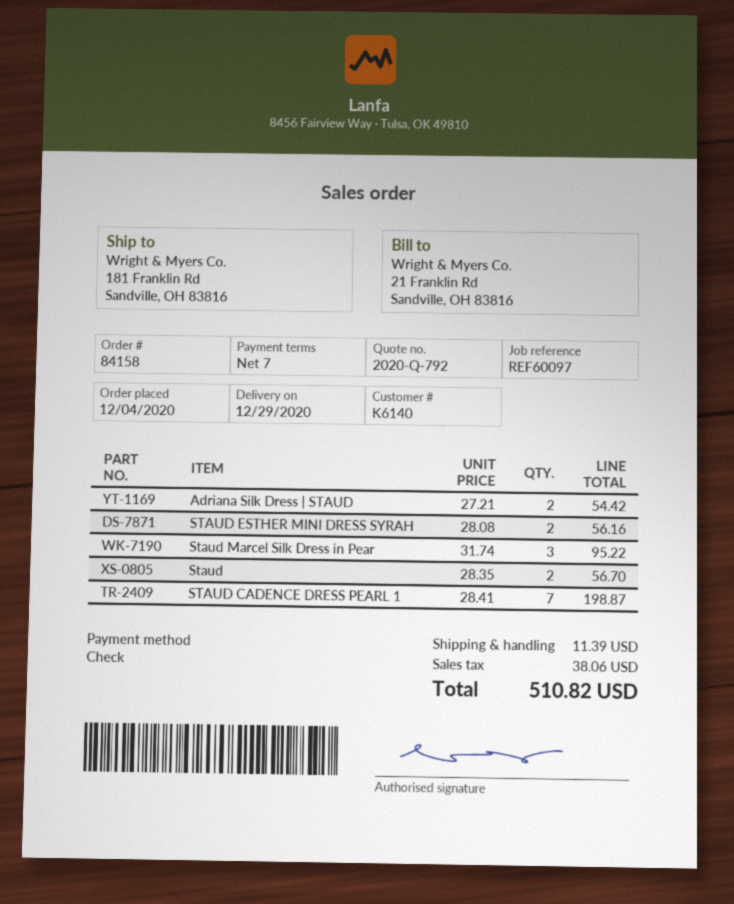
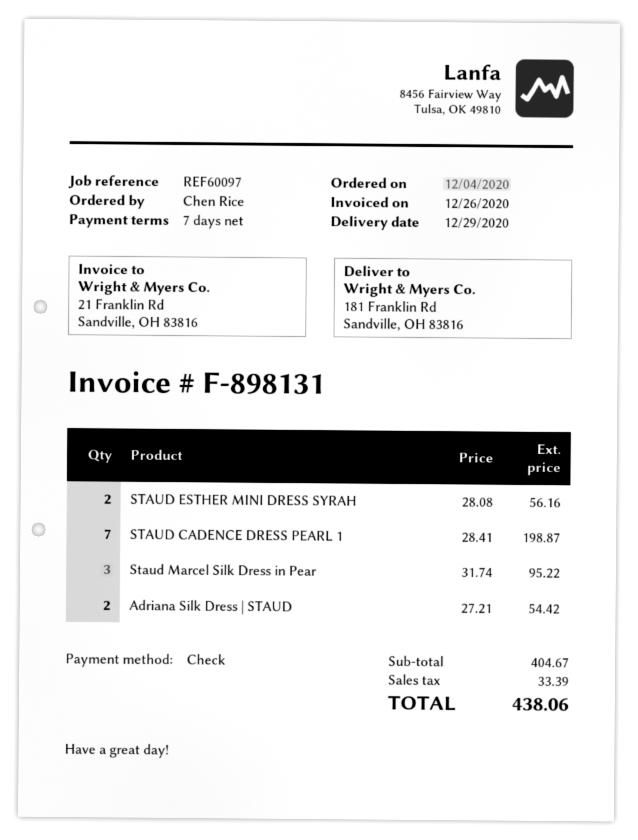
Staud: 2 x 28.35 = 56.70 -> none
shipping: 11.39 -> none
tax: 38.06 -> 33.39
total: 510.82 -> 438.06

